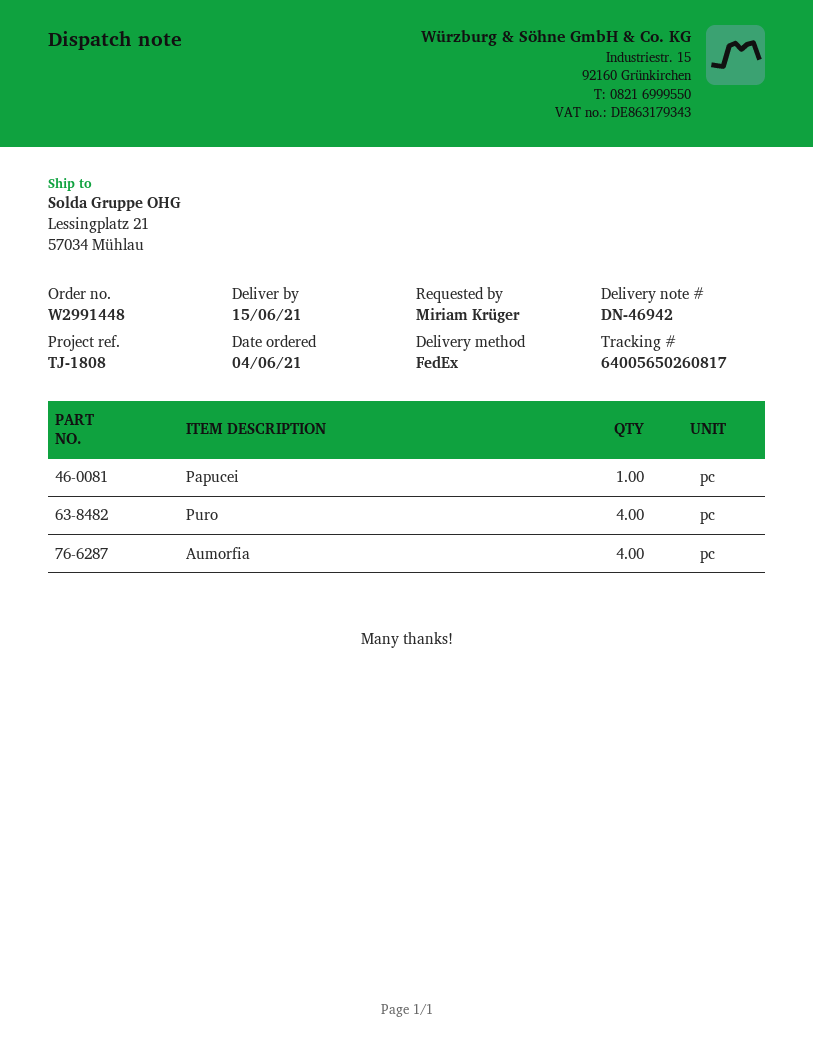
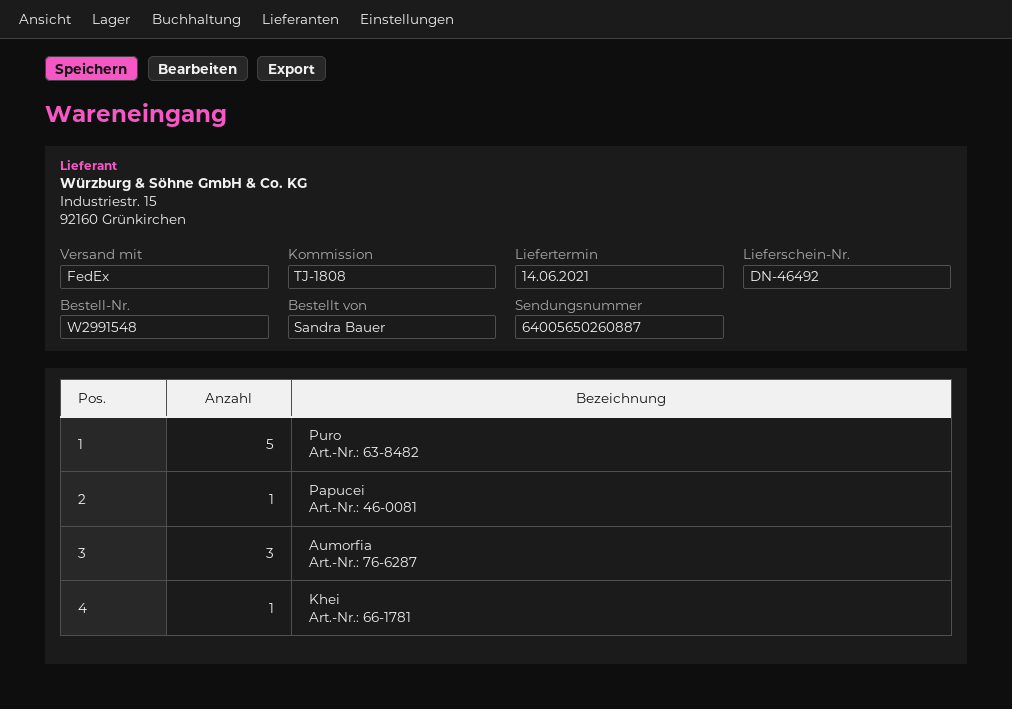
order number: W2991448 -> W2991548
delivery note number: DN-46942 -> DN-46492
delivery date: 2021-06-15 -> 2021-06-14
ordered by: Miriam Krüger -> Sandra Bauer
tracking number: 64005650260817 -> 64005650260887
Puro: 4 -> 5
Aumorfia: 4 -> 3
Khei: none -> 1

